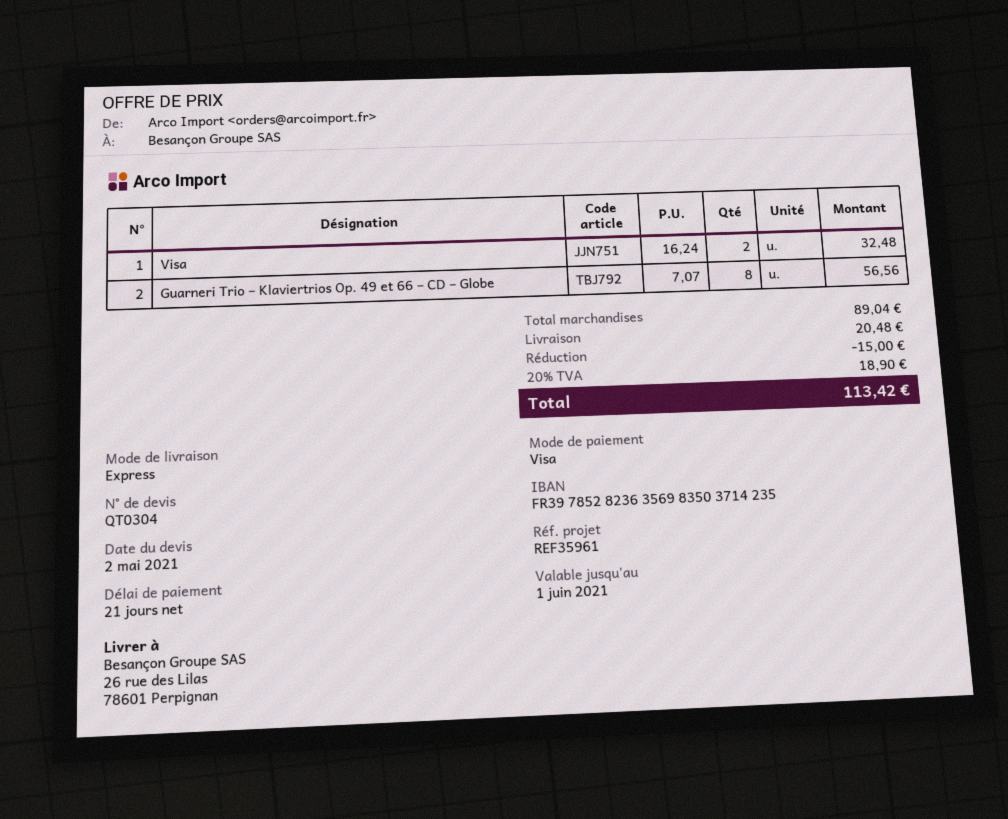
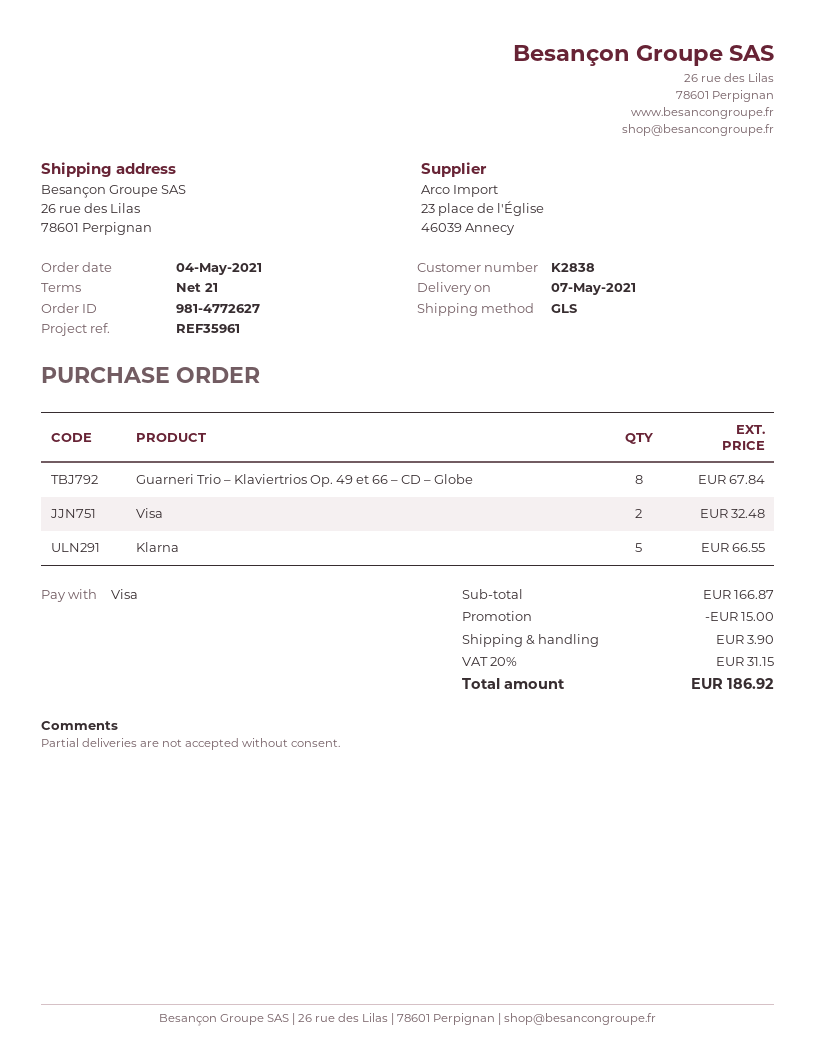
shipping method: express -> GLS
Guarneri Trio – Klaviertrios Op. 49 et 66 – CD – Globe: 8 for 56.56 -> 8 for 67.84
Klarna: none -> 5 for 66.55
subtotal: 89.04 -> 166.87
shipping: 20.48 -> 3.90
tax: 20% = 18.90 -> 20% = 31.15
total: 113.42 -> 186.92

